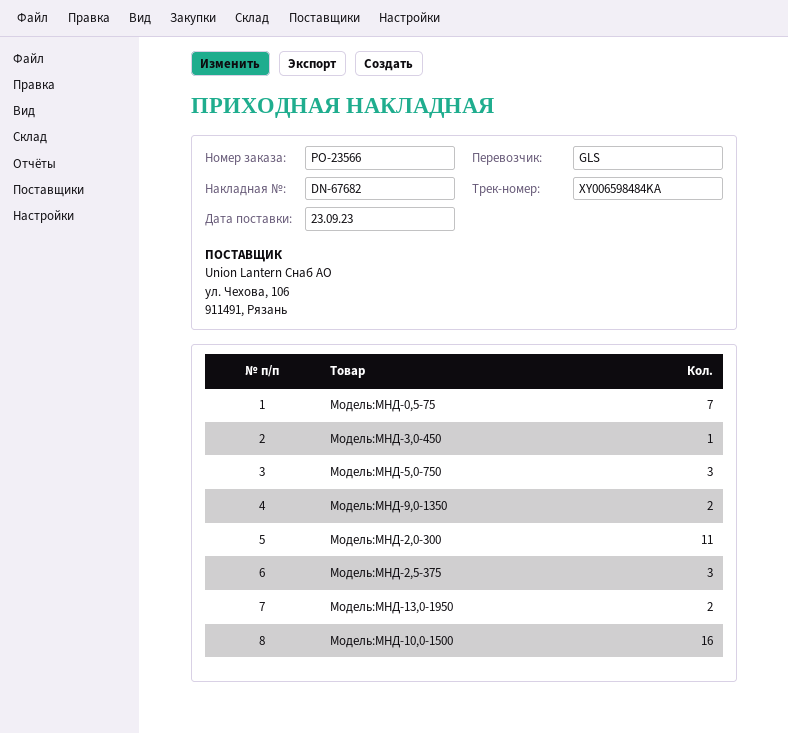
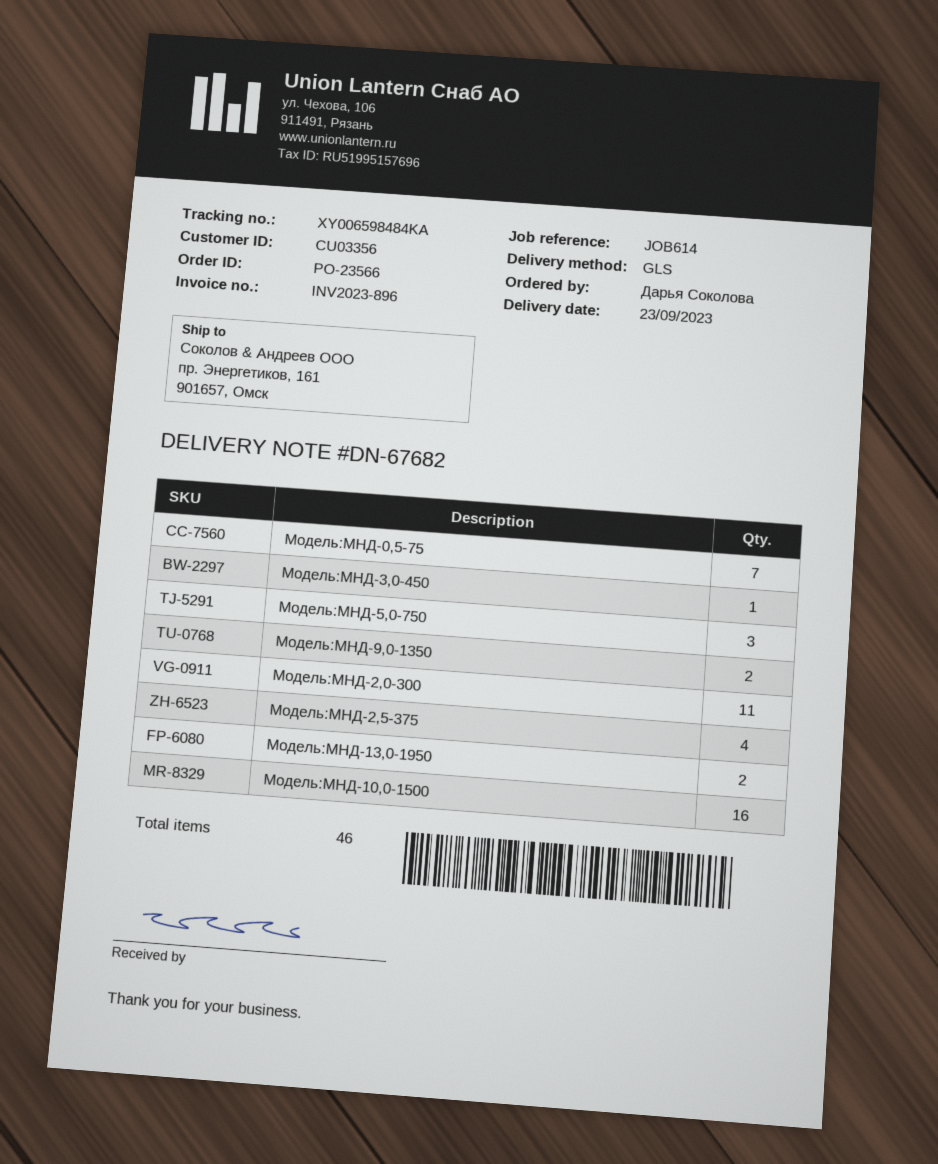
Модель:МНД-2,5-375: 3 -> 4

